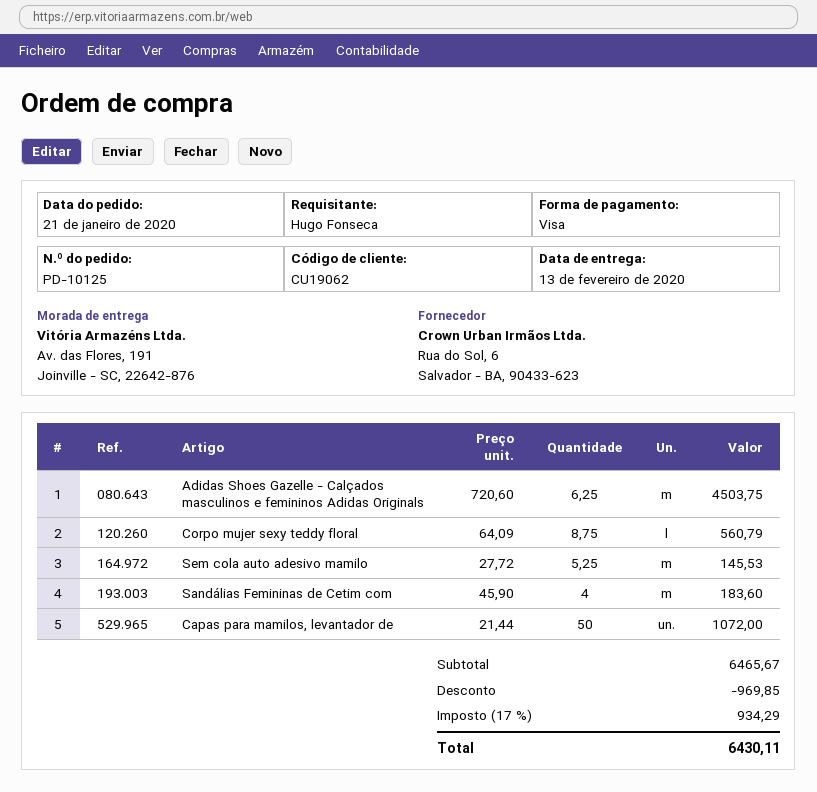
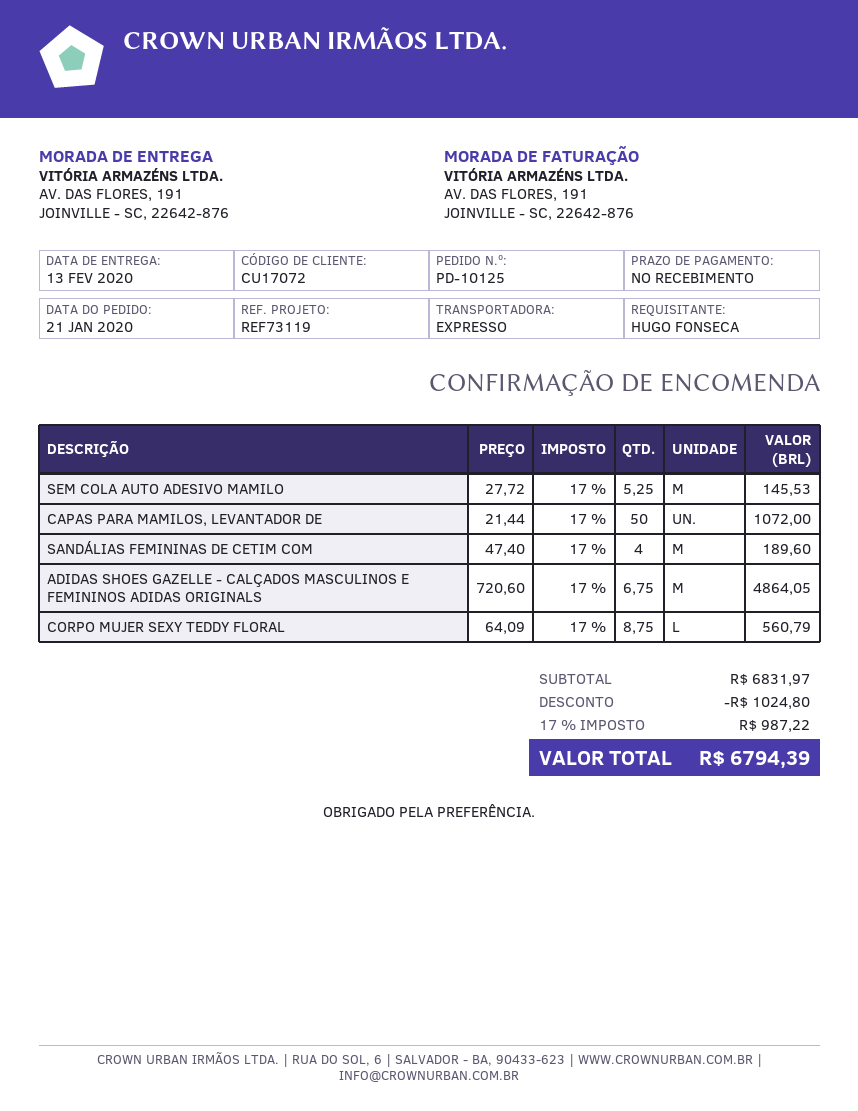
customer number: CU19062 -> CU17072
Adidas Shoes Gazelle - Calçados masculinos e femininos Adidas Originals: 6.25 x 720.60 = 4503.75 -> 6.75 x 720.60 = 4864.05
Sandálias Femininas de Cetim com: 4 x 45.90 = 183.60 -> 4 x 47.40 = 189.60
subtotal: 6465.67 -> 6831.97
discount: 969.85 -> 1024.80
tax: 17% = 934.29 -> 17% = 987.22
total: 6430.11 -> 6794.39

